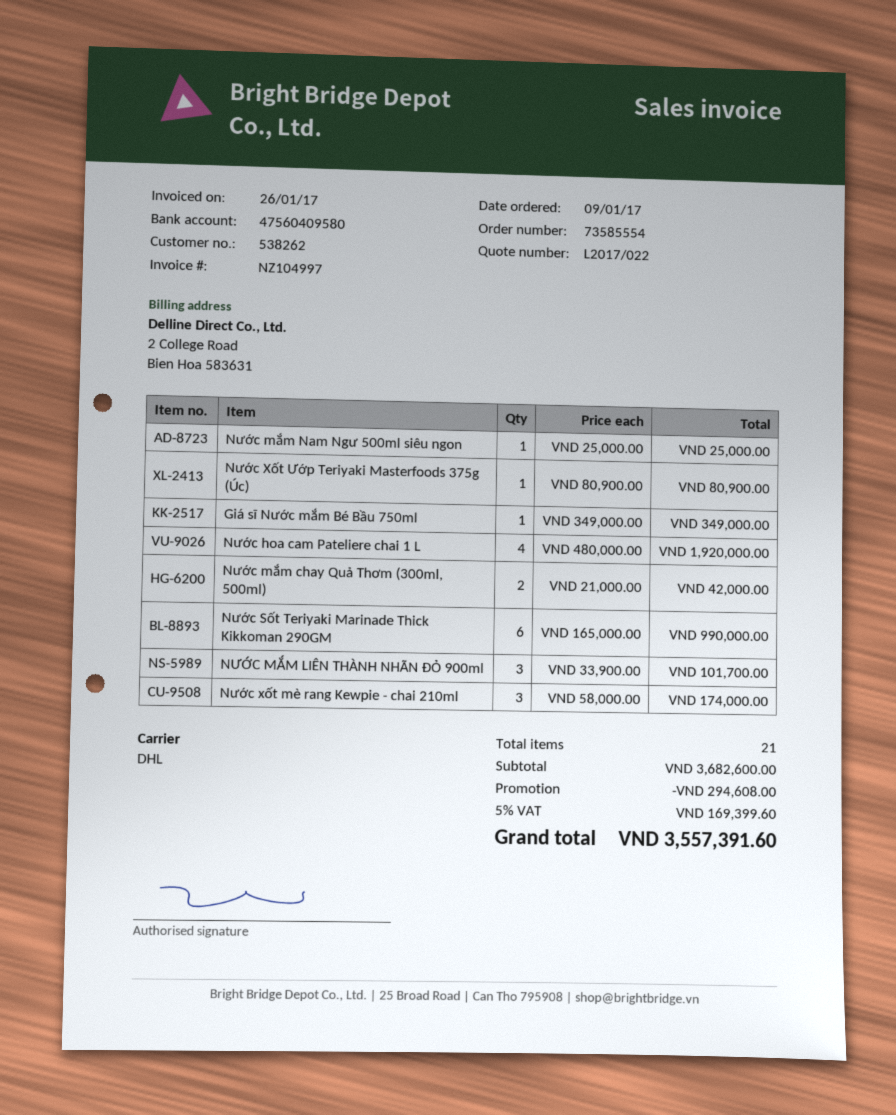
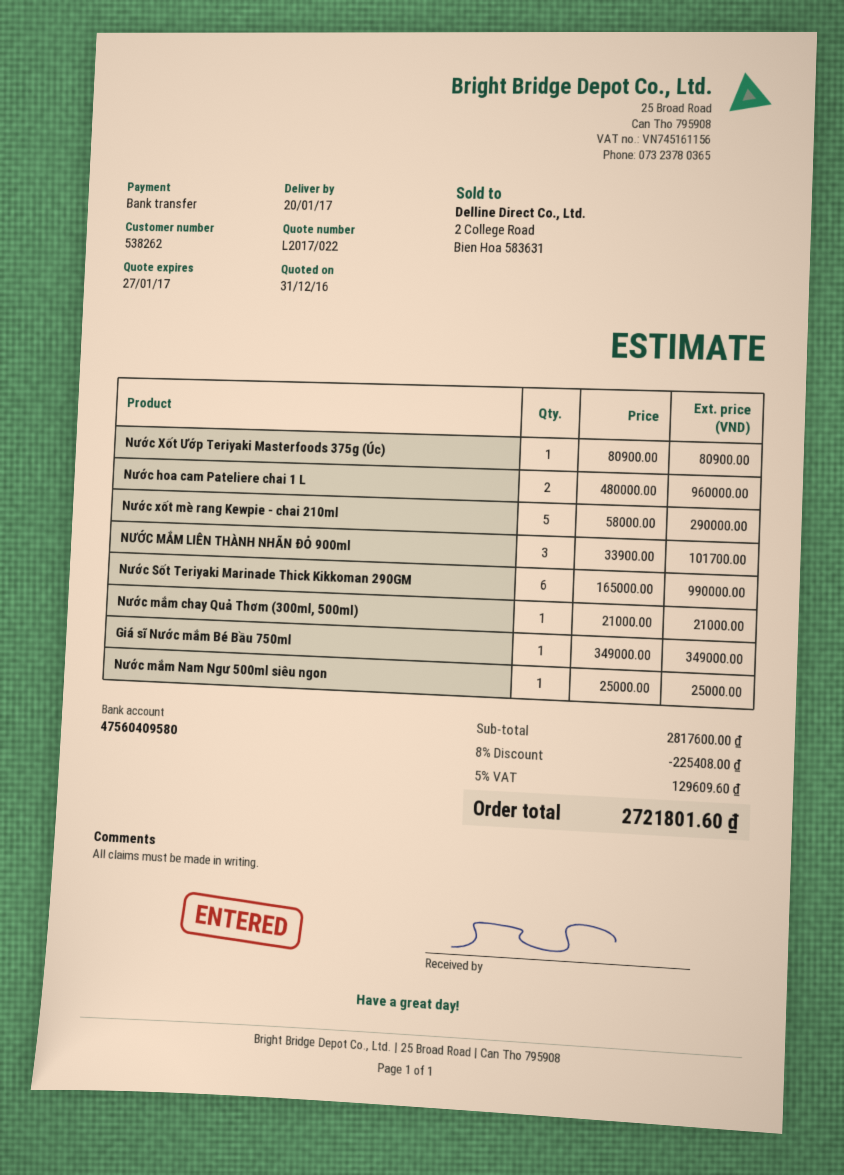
Nước hoa cam Pateliere chai 1 L: 4 x 480000.00 = 1920000.00 -> 2 x 480000.00 = 960000.00
Nước mắm chay Quả Thơm (300ml, 500ml): 2 x 21000.00 = 42000.00 -> 1 x 21000.00 = 21000.00
Nước xốt mè rang Kewpie - chai 210ml: 3 x 58000.00 = 174000.00 -> 5 x 58000.00 = 290000.00
subtotal: 3682600.00 -> 2817600.00
discount: 294608.00 -> 225408.00
tax: 5% = 169399.60 -> 5% = 129609.60
total: 3557391.60 -> 2721801.60

